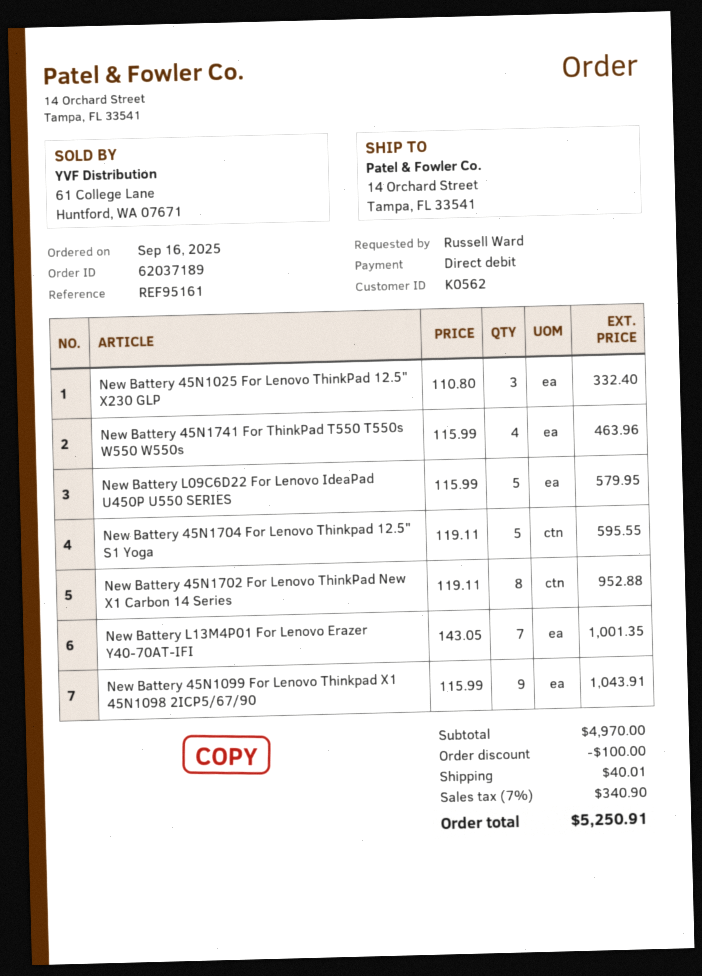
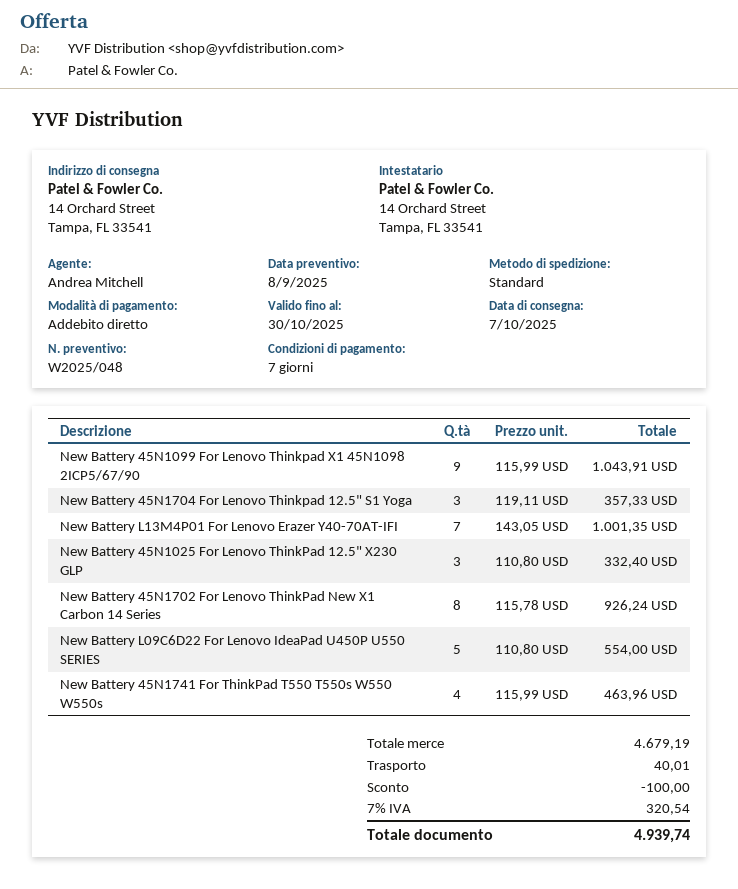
New Battery L09C6D22 For Lenovo IdeaPad U450P U550 SERIES: 5 x 115.99 = 579.95 -> 5 x 110.80 = 554.00
New Battery 45N1704 For Lenovo Thinkpad 12.5" S1 Yoga: 5 x 119.11 = 595.55 -> 3 x 119.11 = 357.33
New Battery 45N1702 For Lenovo ThinkPad New X1 Carbon 14 Series: 8 x 119.11 = 952.88 -> 8 x 115.78 = 926.24
subtotal: 4970.00 -> 4679.19
tax: 7% = 340.90 -> 7% = 320.54
total: 5250.91 -> 4939.74

